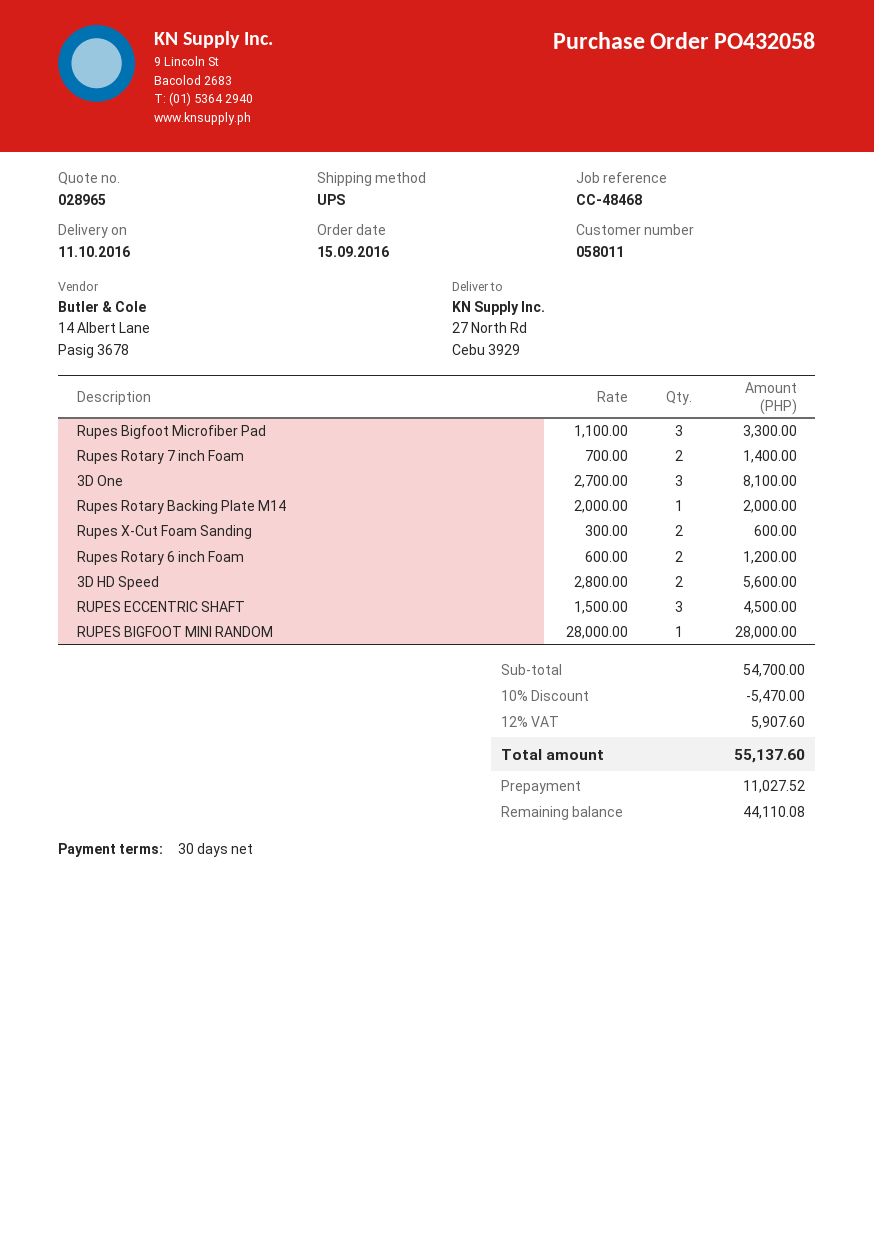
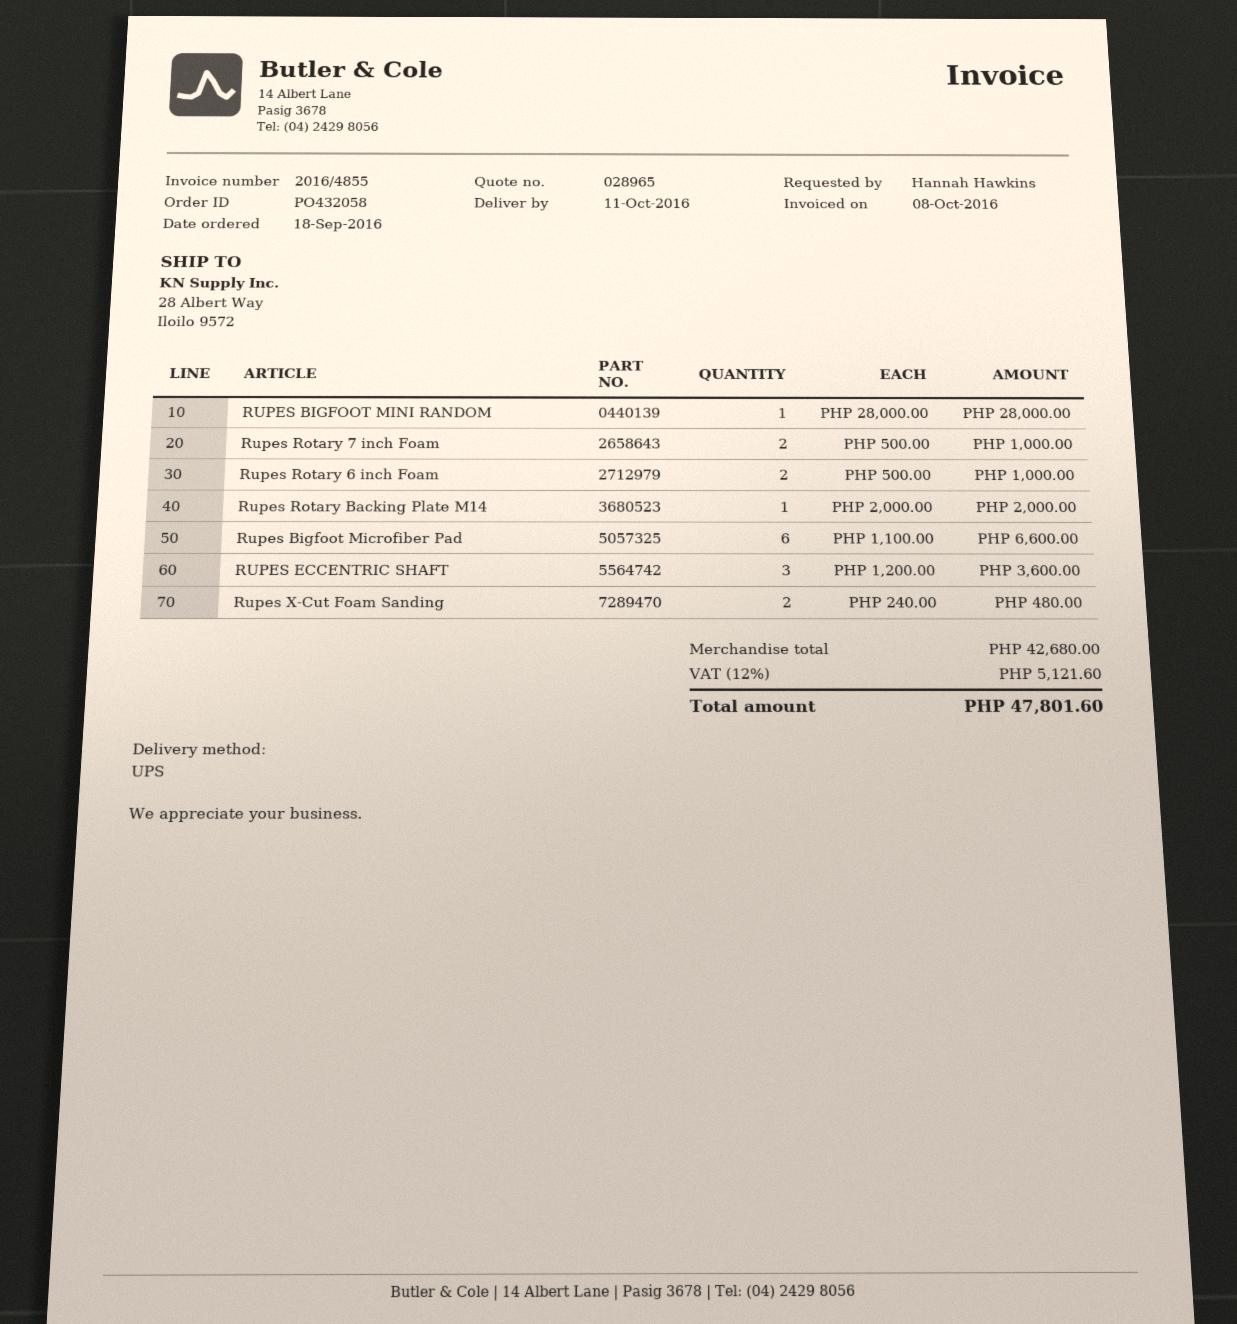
order date: 2016-09-15 -> 2016-09-18
ship to: 27 North Rd, Cebu 3929 -> 28 Albert Way, Iloilo 9572
Rupes Bigfoot Microfiber Pad: 3 x 1100.00 = 3300.00 -> 6 x 1100.00 = 6600.00
Rupes Rotary 7 inch Foam: 2 x 700.00 = 1400.00 -> 2 x 500.00 = 1000.00
3D One: 3 x 2700.00 = 8100.00 -> none
Rupes X-Cut Foam Sanding: 2 x 300.00 = 600.00 -> 2 x 240.00 = 480.00
Rupes Rotary 6 inch Foam: 2 x 600.00 = 1200.00 -> 2 x 500.00 = 1000.00
3D HD Speed: 2 x 2800.00 = 5600.00 -> none
RUPES ECCENTRIC SHAFT: 3 x 1500.00 = 4500.00 -> 3 x 1200.00 = 3600.00
subtotal: 54700.00 -> 42680.00
discount: 10% = 5470.00 -> none
tax: 12% = 5907.60 -> 12% = 5121.60
total: 55137.60 -> 47801.60

